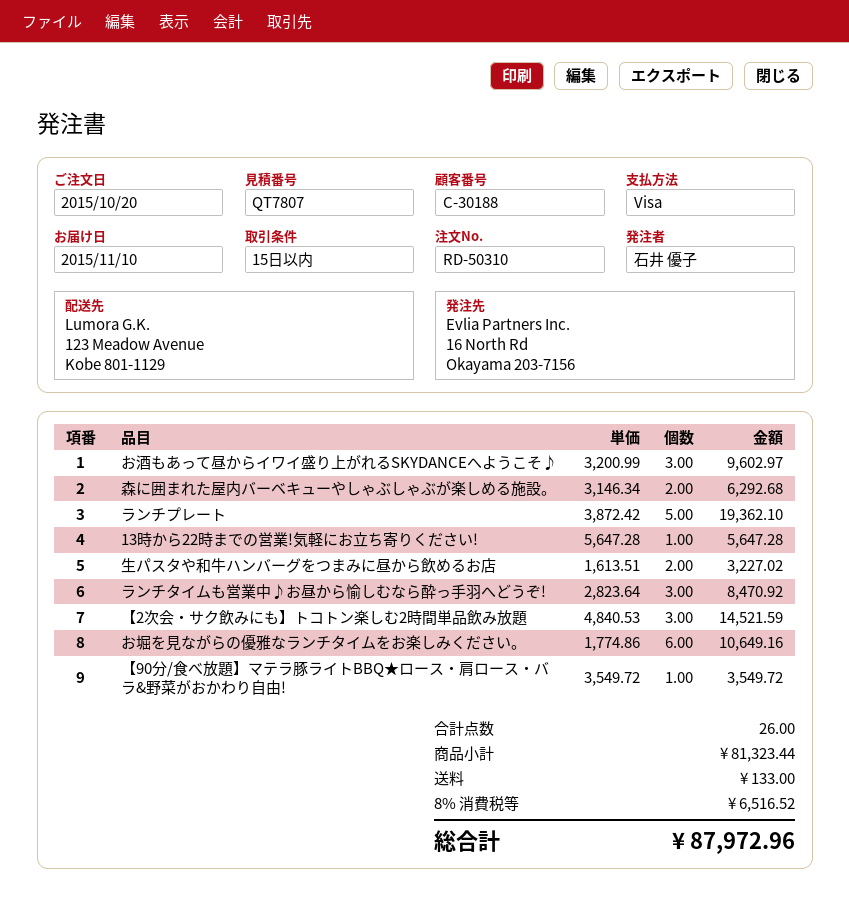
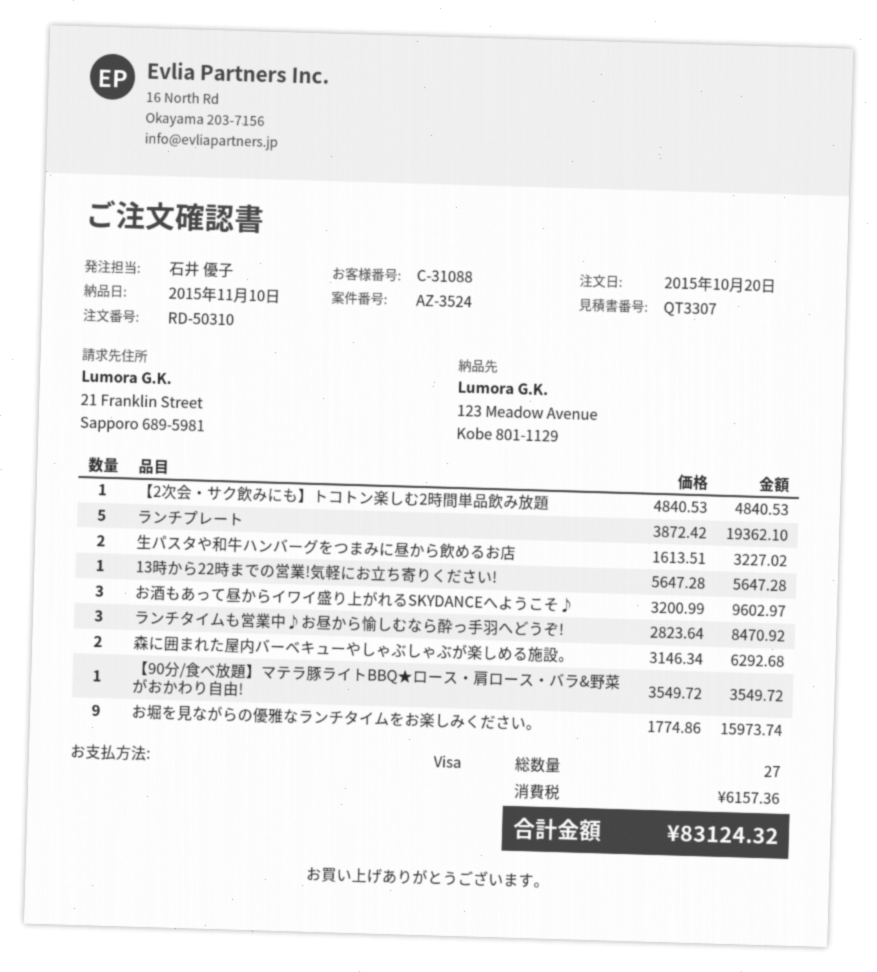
quote number: QT7807 -> QT3307
customer number: C-30188 -> C-31088
【2次会・サク飲みにも】トコトン楽しむ2時間単品飲み放題: 3 x 4840.53 = 14521.59 -> 1 x 4840.53 = 4840.53
お堀を見ながらの優雅なランチタイムをお楽しみください。: 6 x 1774.86 = 10649.16 -> 9 x 1774.86 = 15973.74
total quantity: 26 -> 27
shipping: 133.00 -> none
tax: 6516.52 -> 6157.36
total: 87972.96 -> 83124.32

